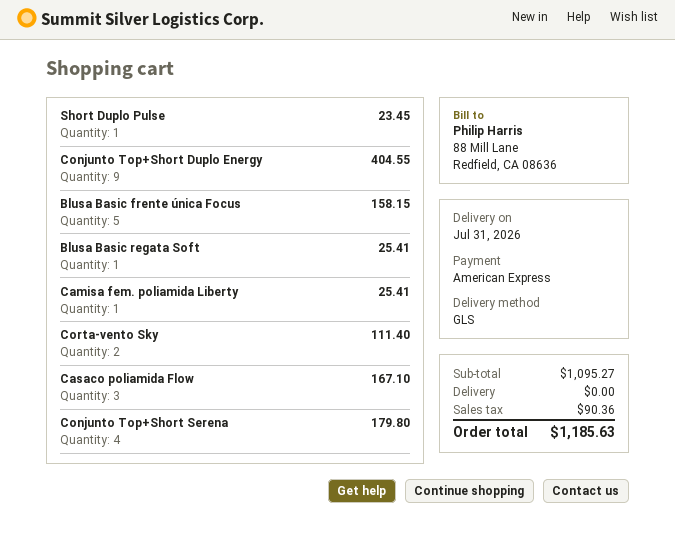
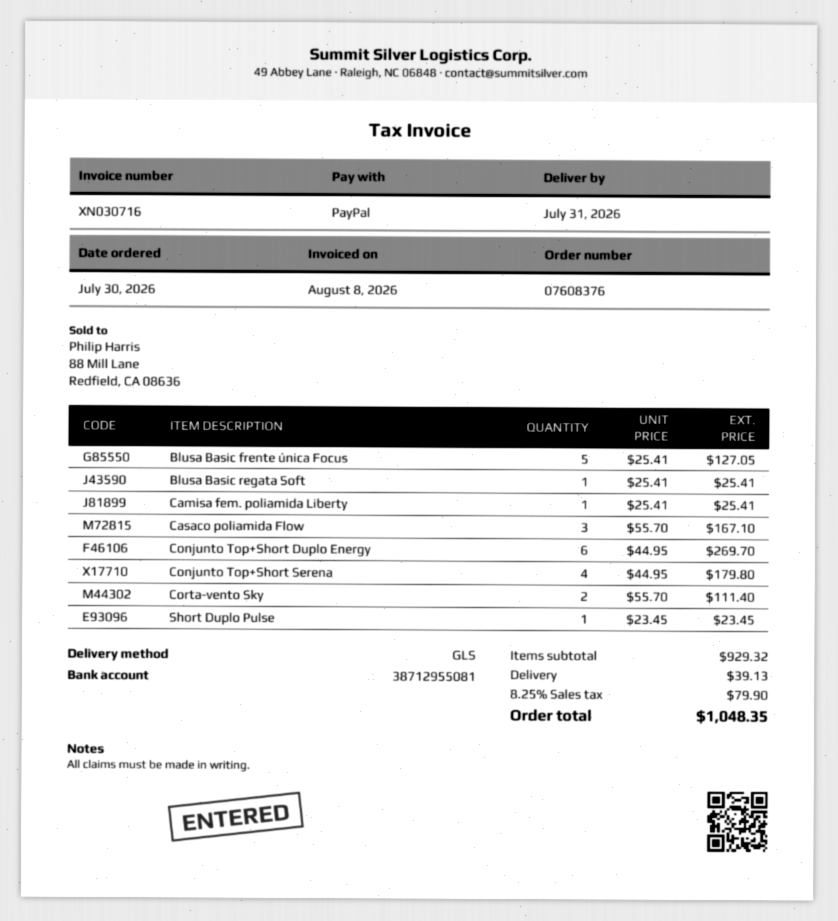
payment method: American Express -> PayPal
Conjunto Top+Short Duplo Energy: 9 for 404.55 -> 6 for 269.70
Blusa Basic frente única Focus: 5 for 158.15 -> 5 for 127.05
subtotal: 1095.27 -> 929.32
shipping: 0.00 -> 39.13
tax: 90.36 -> 79.90
total: 1185.63 -> 1048.35

